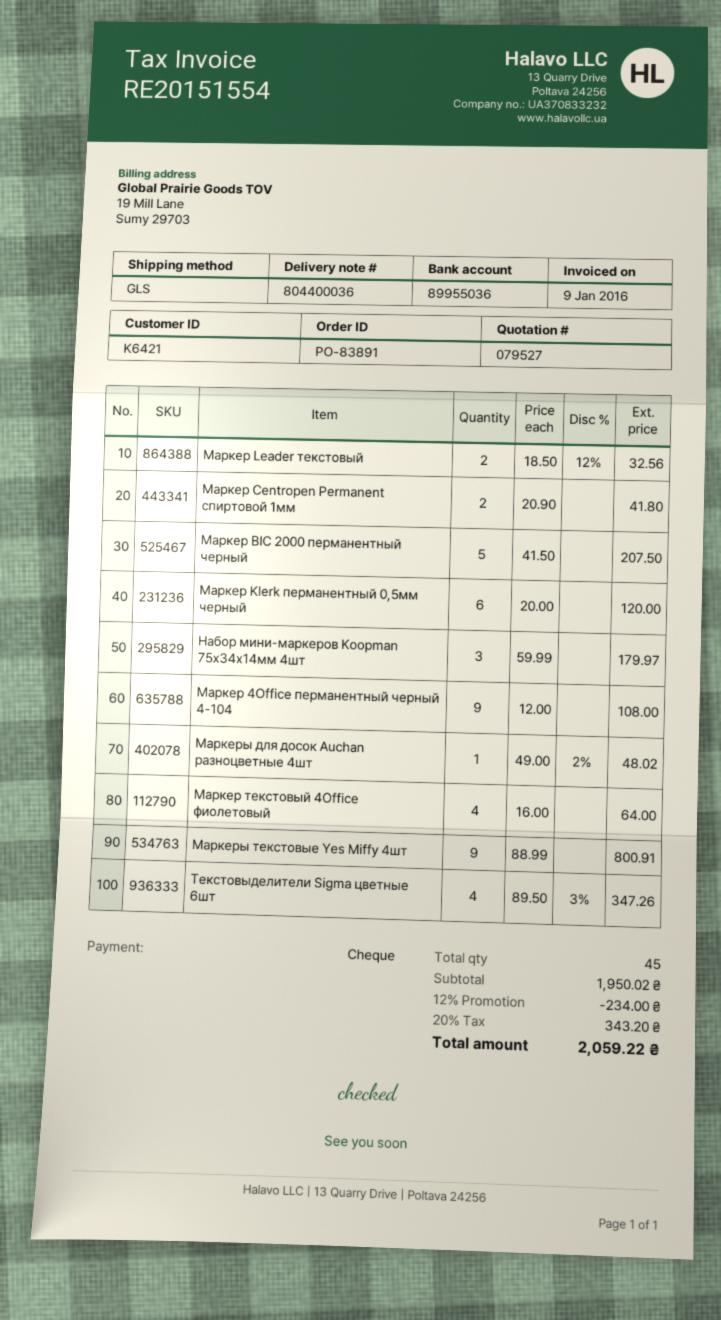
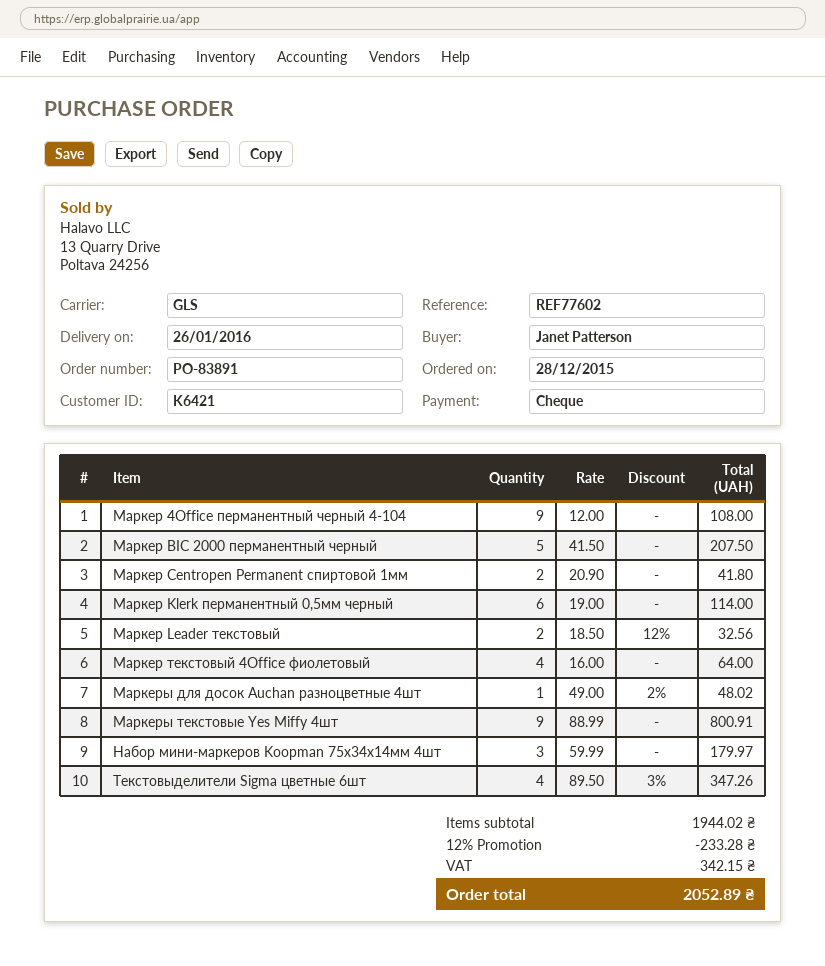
Маркер Klerk перманентный 0,5мм черный: 6 x 20.00 = 120.00 -> 6 x 19.00 = 114.00
subtotal: 1950.02 -> 1944.02
discount: 12% = 234.00 -> 12% = 233.28
tax: 343.20 -> 342.15
total: 2059.22 -> 2052.89

